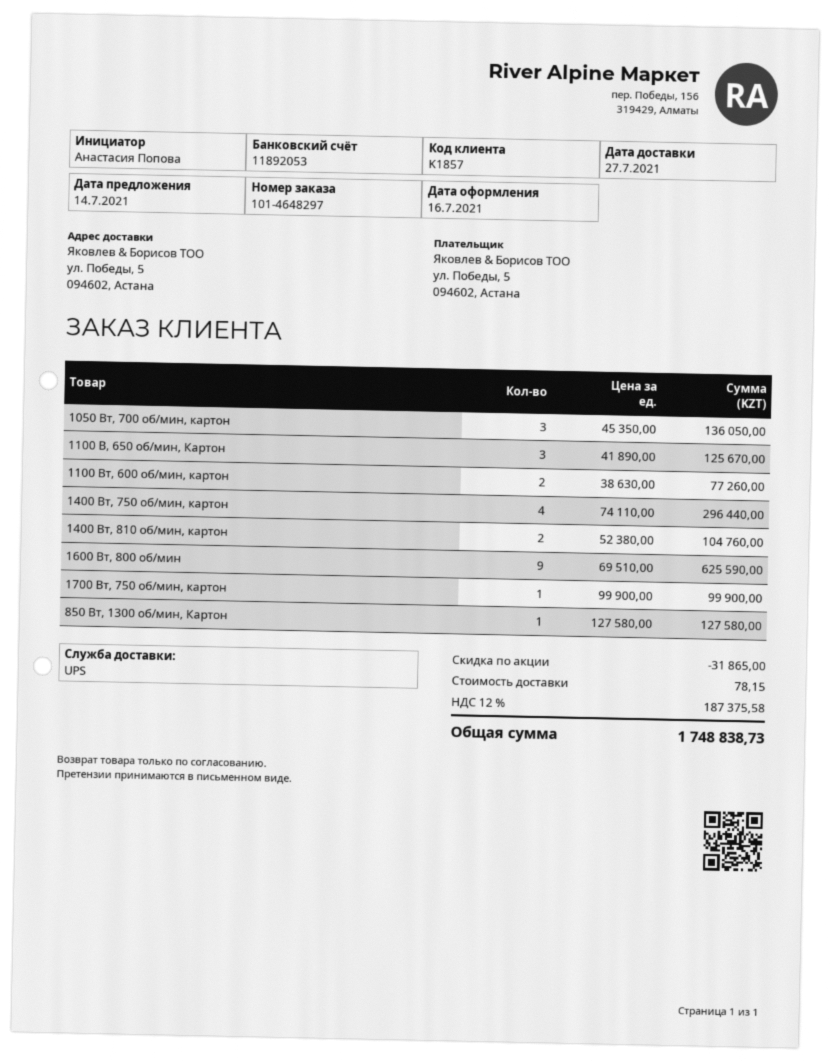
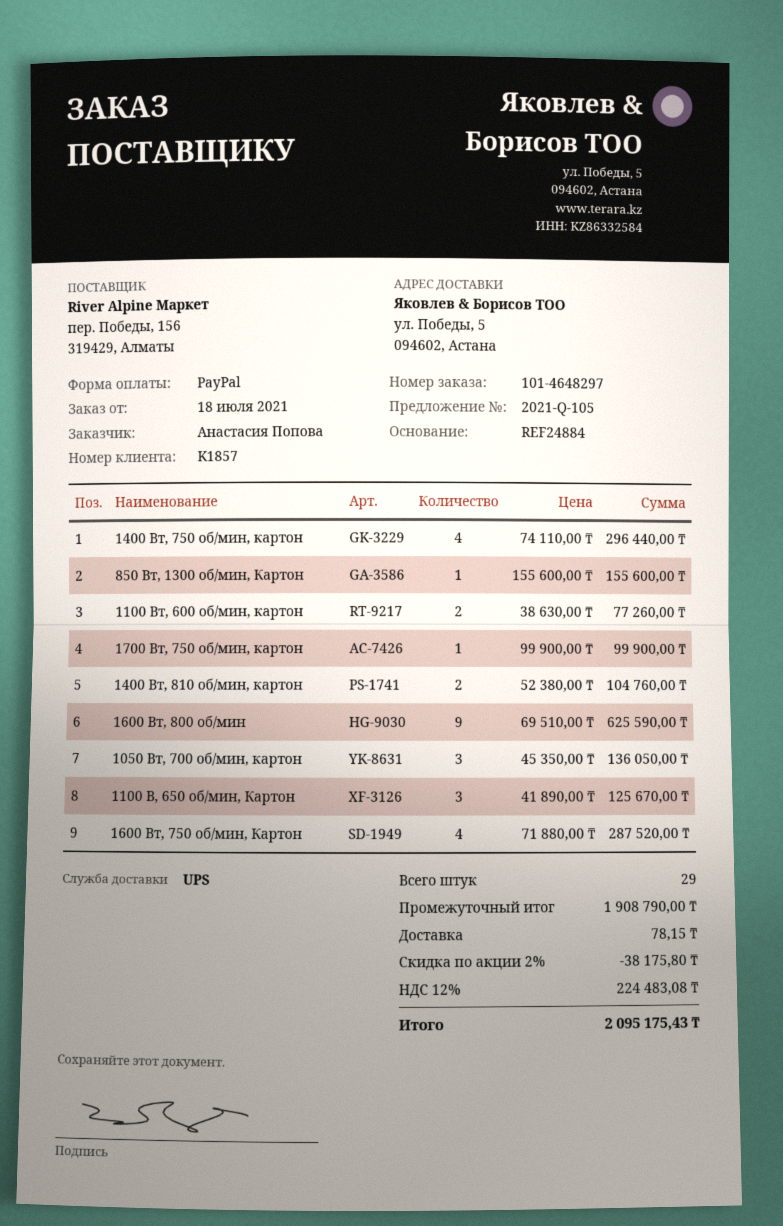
order date: 2021-07-16 -> 2021-07-18
850 Вт, 1300 об/мин, Картон: 1 x 127580.00 = 127580.00 -> 1 x 155600.00 = 155600.00
1600 Вт, 750 об/мин, Картон: none -> 4 x 71880.00 = 287520.00
discount: 31865.00 -> 38175.80
tax: 12% = 187375.58 -> 12% = 224483.08
total: 1748838.73 -> 2095175.43

